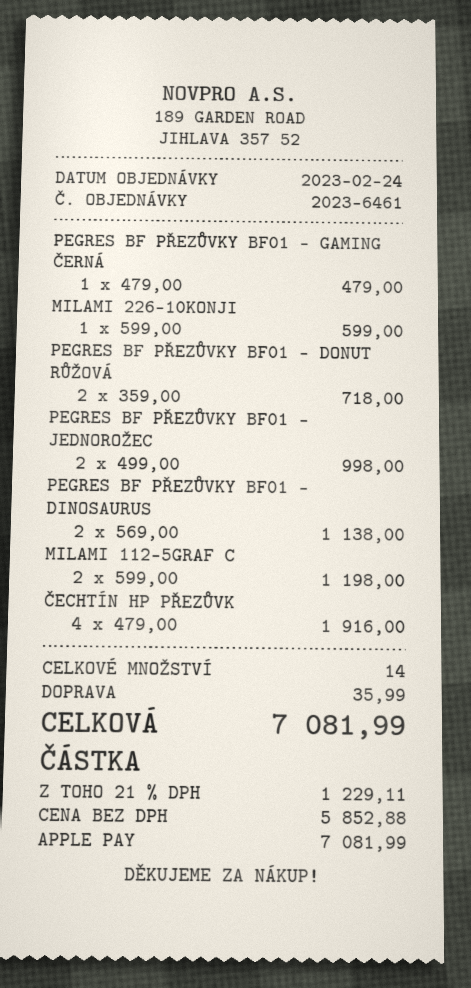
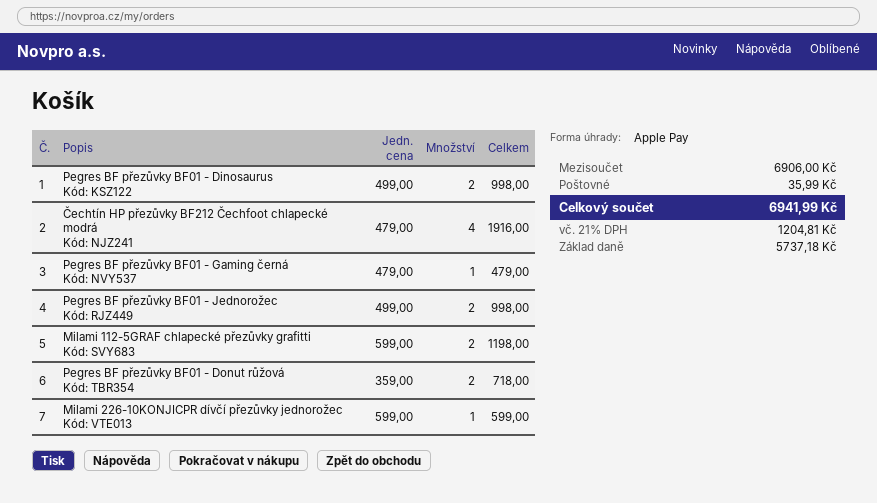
PEGRES BF PŘEZŮVKY BF01 - DINOSAURUS: 2 x 569.00 = 1138.00 -> 2 x 499.00 = 998.00
net: 5852.88 -> 5737.18
tax: 21% = 1229.11 -> 21% = 1204.81
total: 7081.99 -> 6941.99

